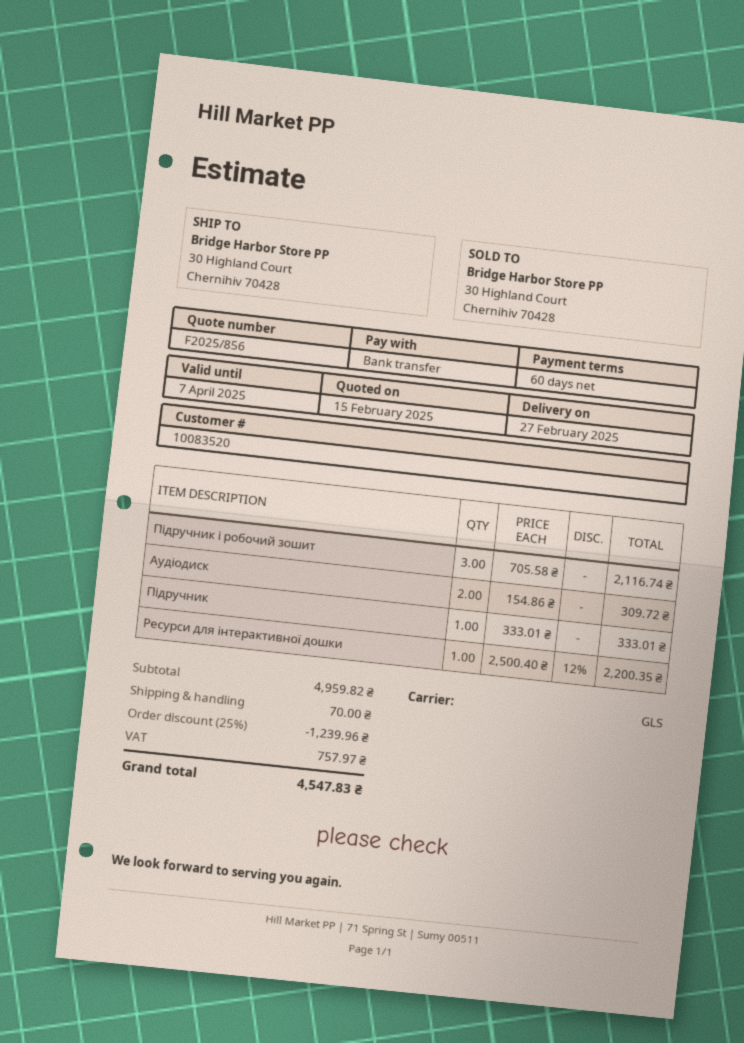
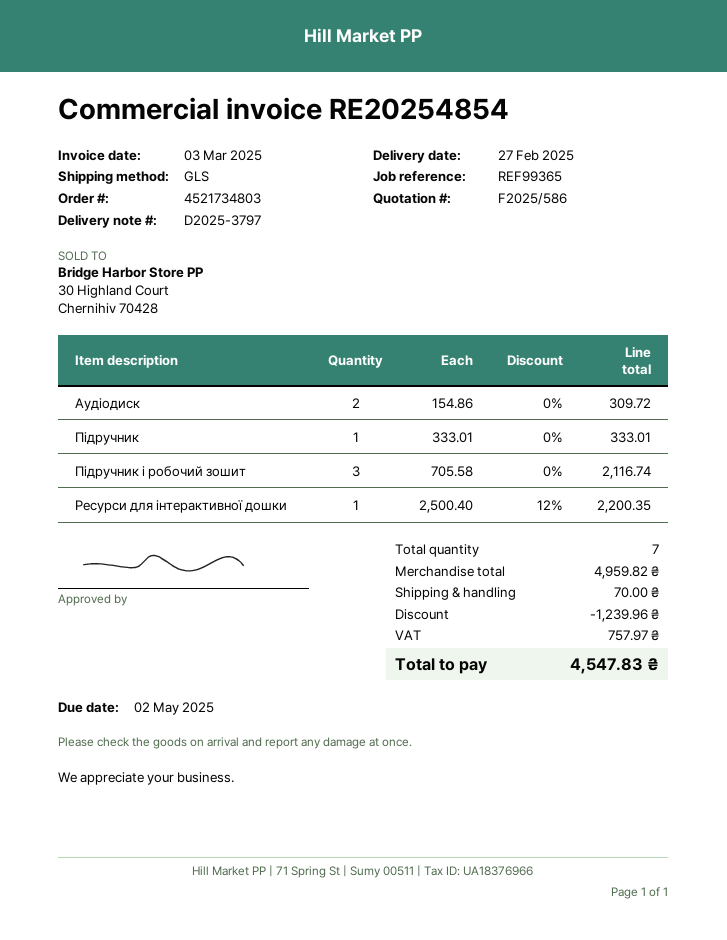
quote number: F2025/856 -> F2025/586

